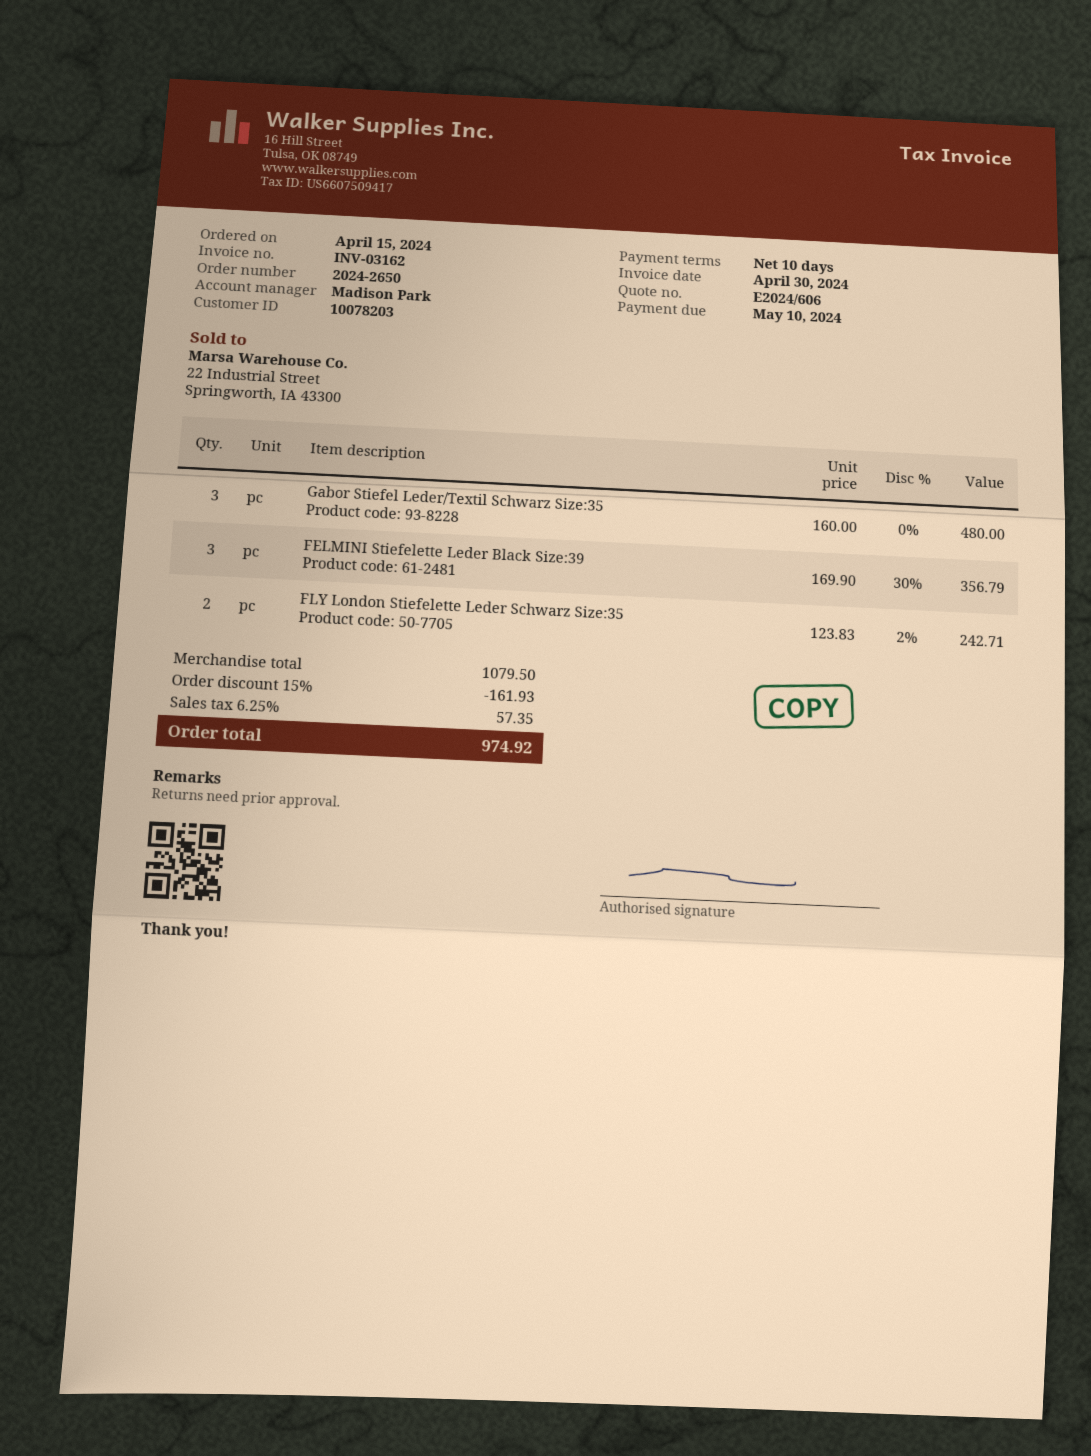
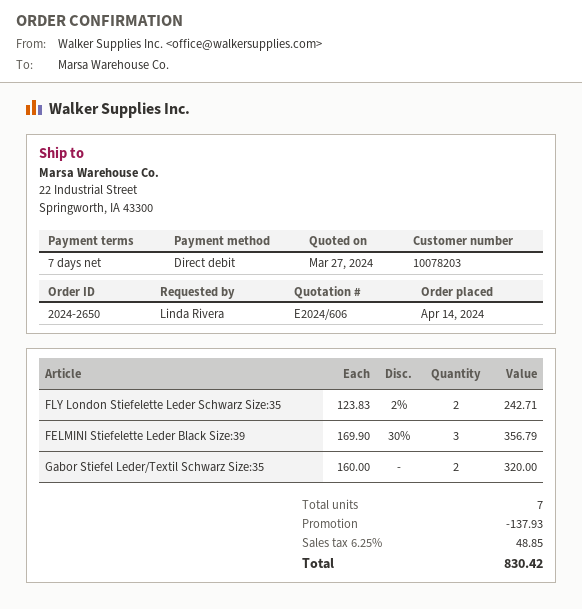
order date: 2024-04-15 -> 2024-04-14
payment terms: 10 days -> 7 days
Gabor Stiefel Leder/Textil Schwarz Size:35: 3 x 160.00 = 480.00 -> 2 x 160.00 = 320.00
discount: 161.93 -> 137.93
tax: 6.25% = 57.35 -> 6.25% = 48.85
total: 974.92 -> 830.42

